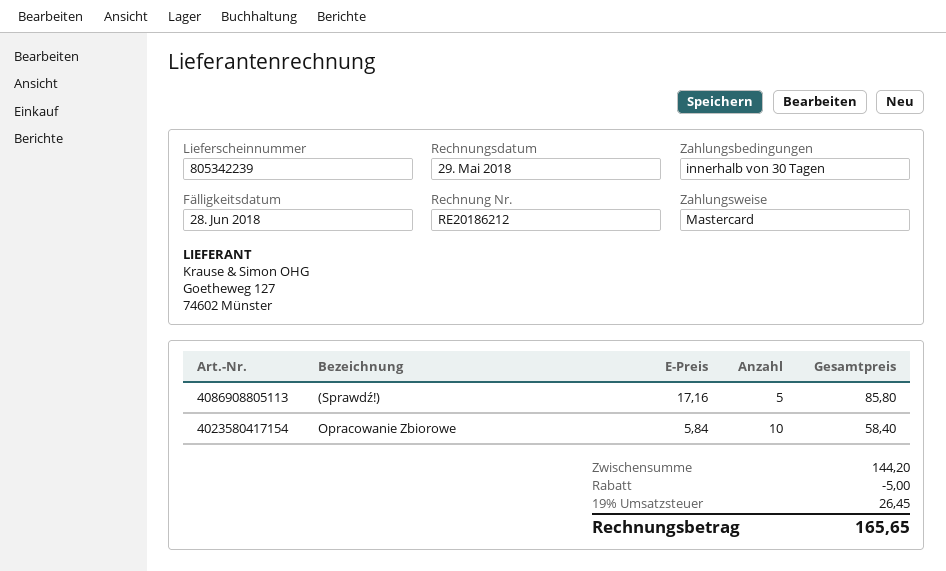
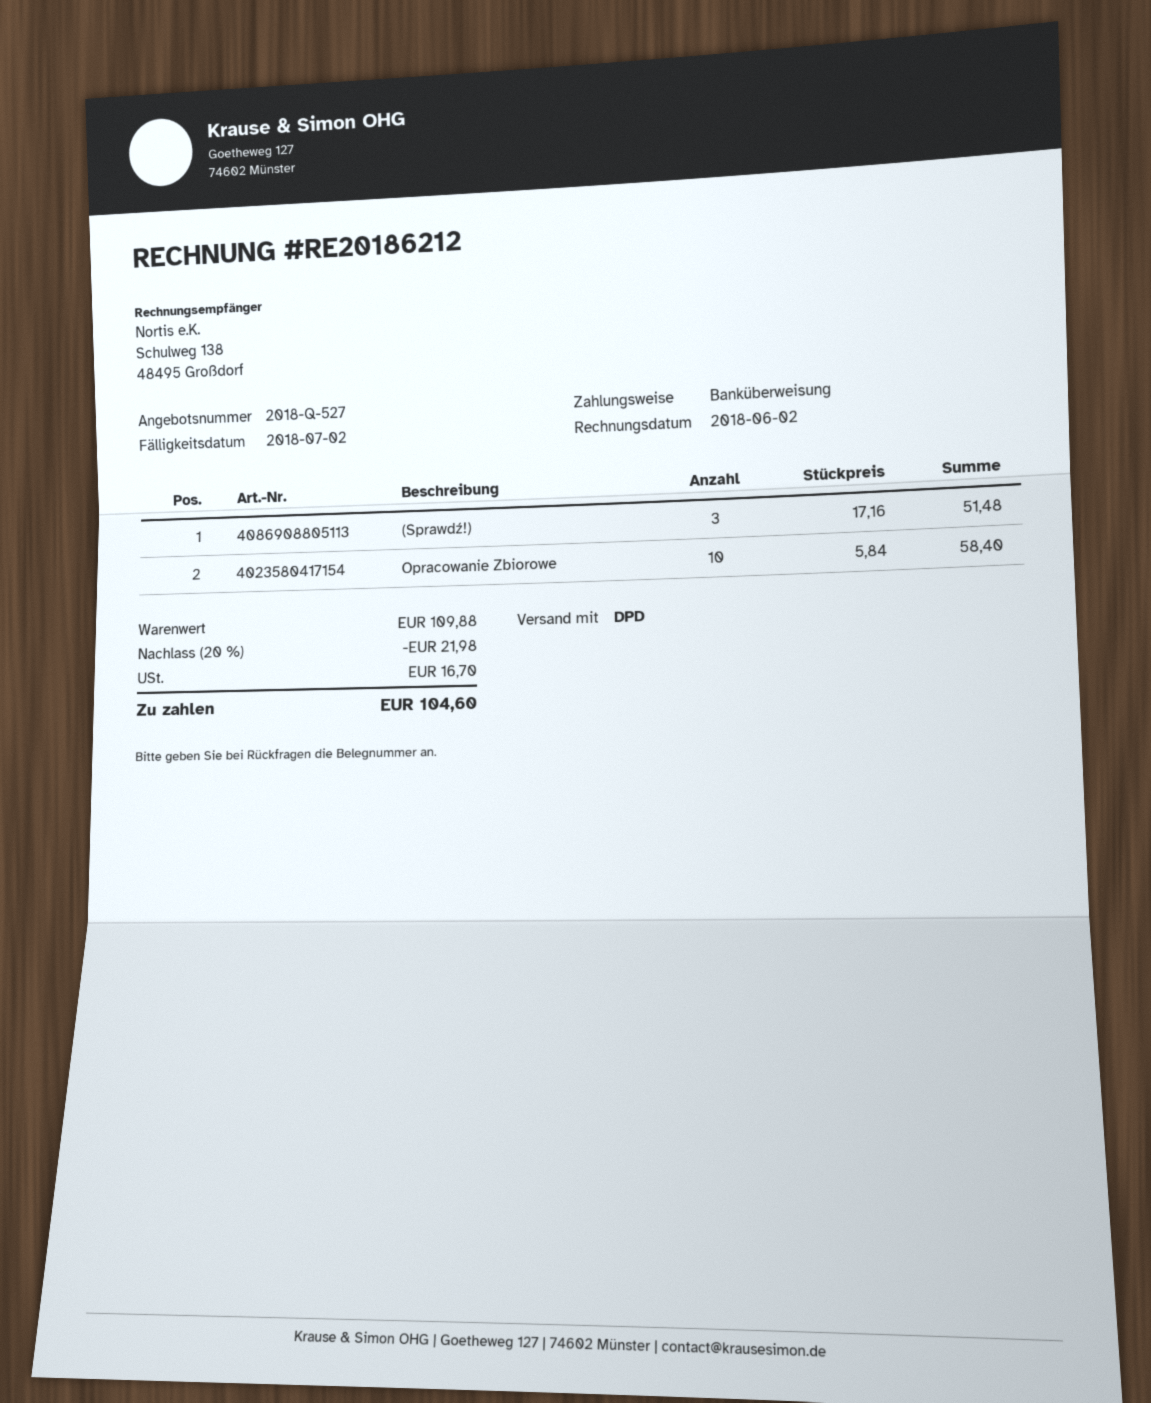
invoice date: 2018-05-29 -> 2018-06-02
due date: 2018-06-28 -> 2018-07-02
payment method: Mastercard -> bank transfer
(Sprawdź!): 5 x 17.16 = 85.80 -> 3 x 17.16 = 51.48
subtotal: 144.20 -> 109.88
discount: 5.00 -> 21.98
tax: 26.45 -> 16.70
total: 165.65 -> 104.60

